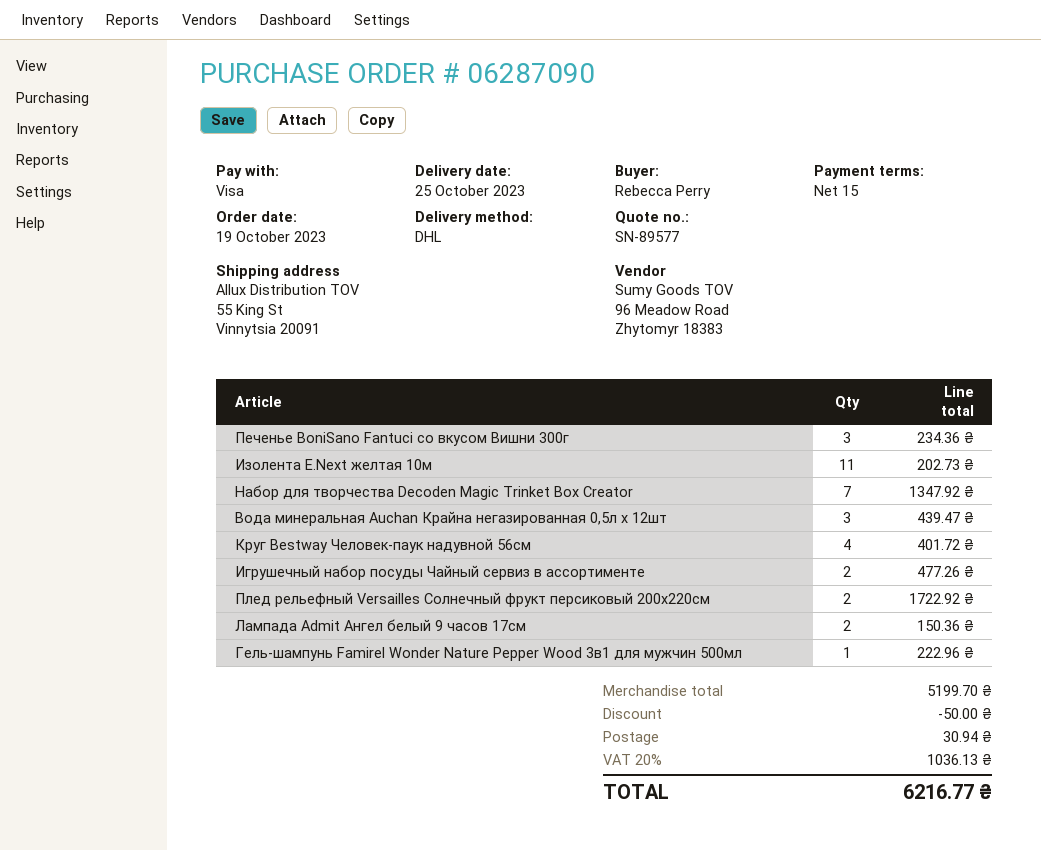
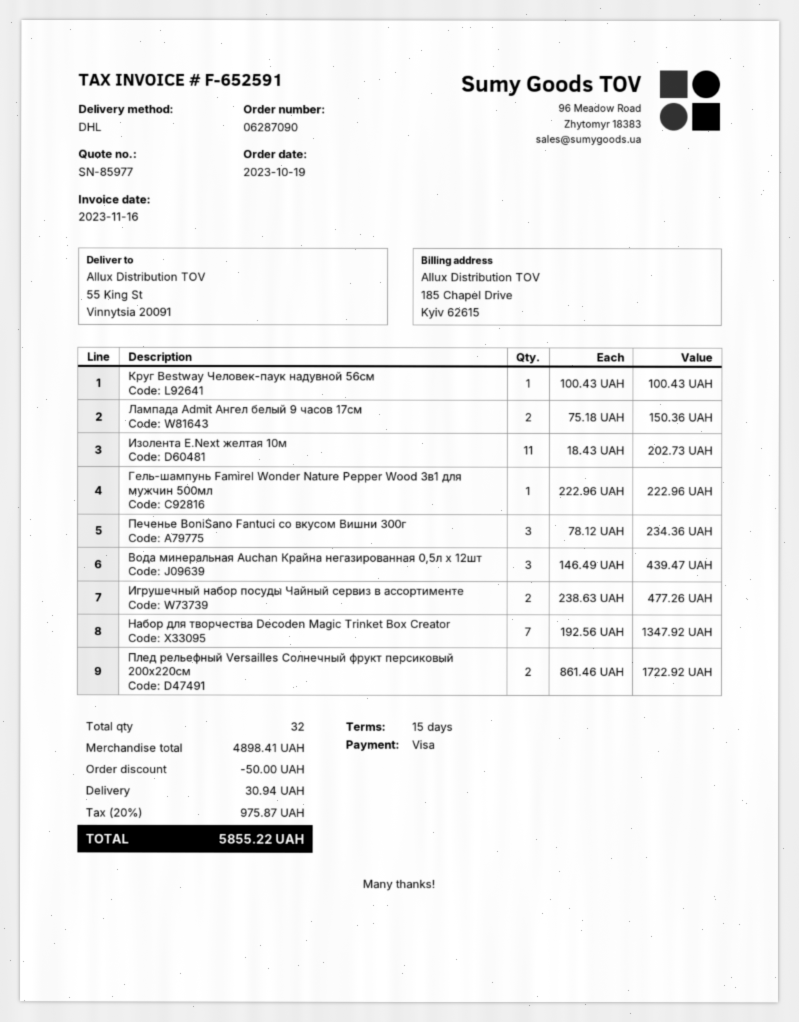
quote number: SN-89577 -> SN-85977
Круг Bestway Человек-паук надувной 56см: 4 for 401.72 -> 1 for 100.43
subtotal: 5199.70 -> 4898.41
tax: 20% = 1036.13 -> 20% = 975.87
total: 6216.77 -> 5855.22

